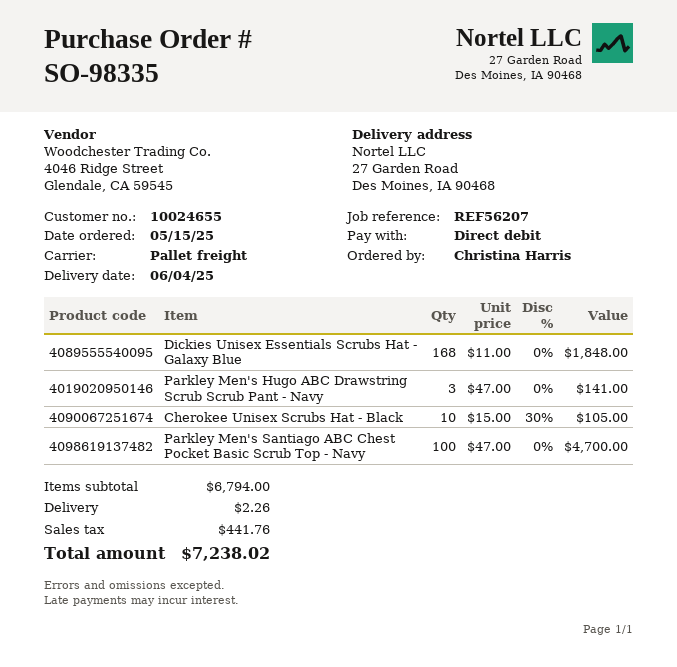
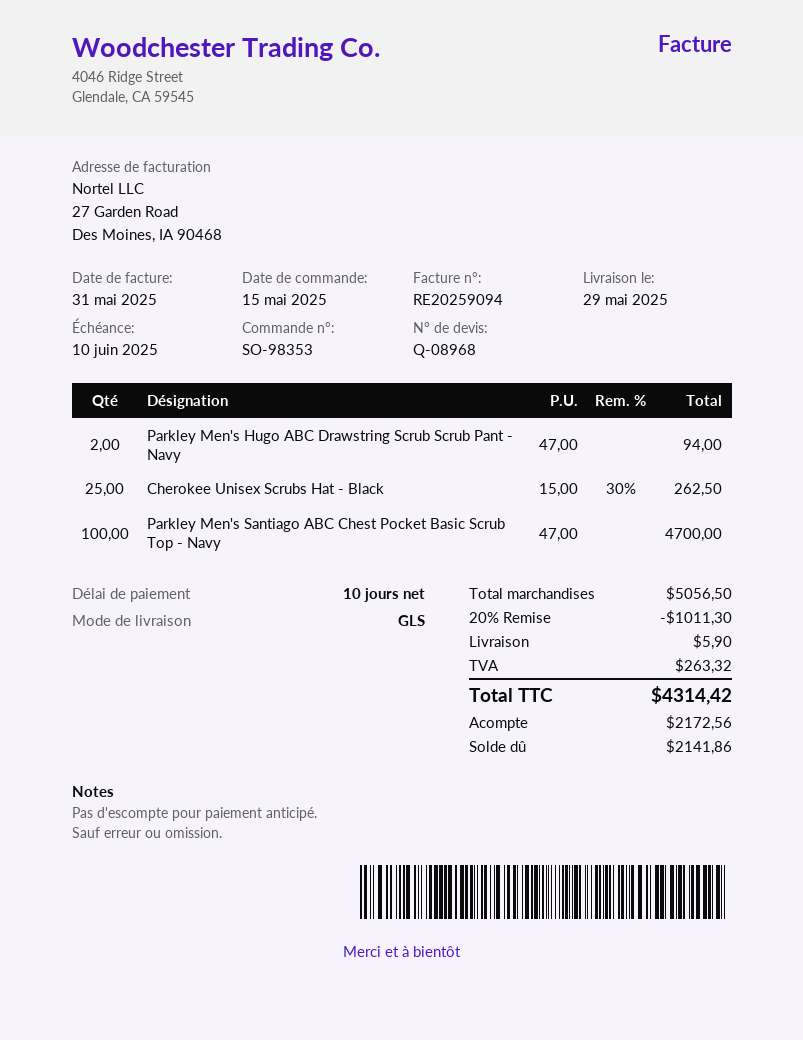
order number: SO-98335 -> SO-98353
delivery date: 2025-06-04 -> 2025-05-29
shipping method: pallet freight -> GLS
Dickies Unisex Essentials Scrubs Hat - Galaxy Blue: 168 x 11.00 = 1848.00 -> none
Parkley Men's Hugo ABC Drawstring Scrub Scrub Pant - Navy: 3 x 47.00 = 141.00 -> 2 x 47.00 = 94.00
Cherokee Unisex Scrubs Hat - Black: 10 x 15.00 - 30% = 105.00 -> 25 x 15.00 - 30% = 262.50
subtotal: 6794.00 -> 5056.50
discount: none -> 20% = 1011.30
shipping: 2.26 -> 5.90
tax: 441.76 -> 263.32
total: 7238.02 -> 4314.42

